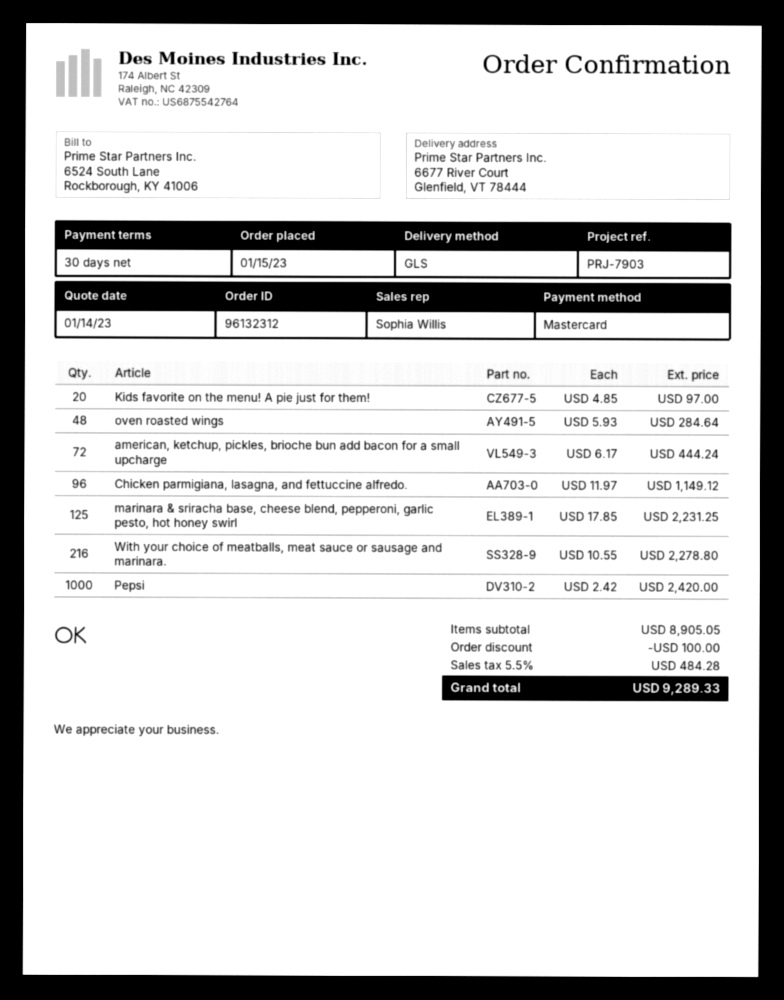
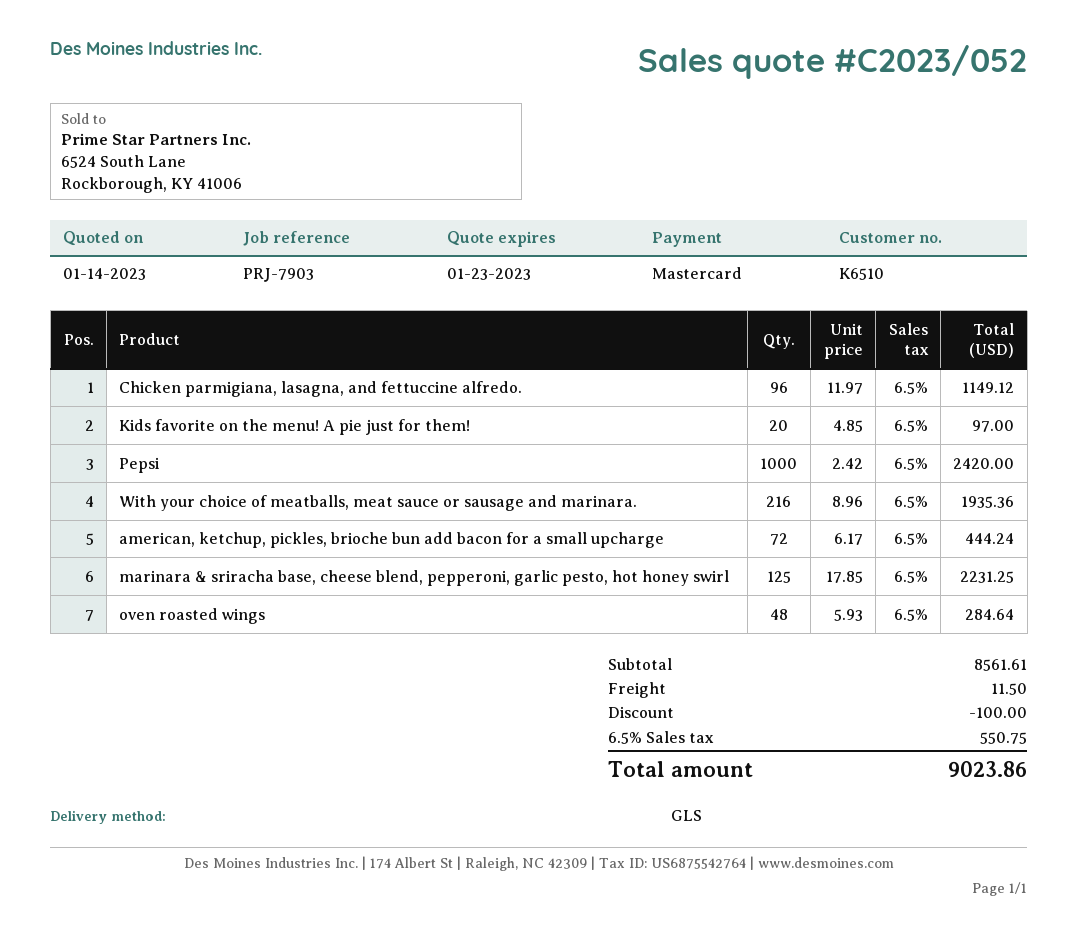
With your choice of meatballs, meat sauce or sausage and marinara.: 216 x 10.55 = 2278.80 -> 216 x 8.96 = 1935.36
subtotal: 8905.05 -> 8561.61
shipping: none -> 11.50
tax: 5.5% = 484.28 -> 6.5% = 550.75
total: 9289.33 -> 9023.86

